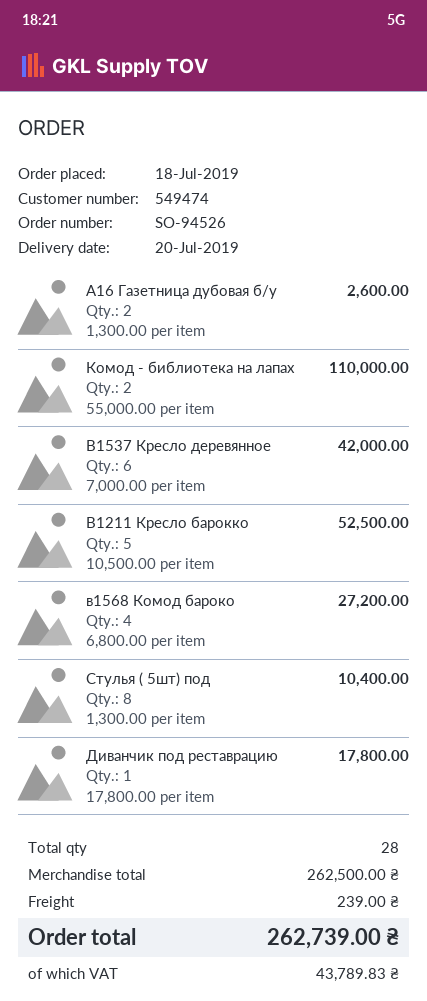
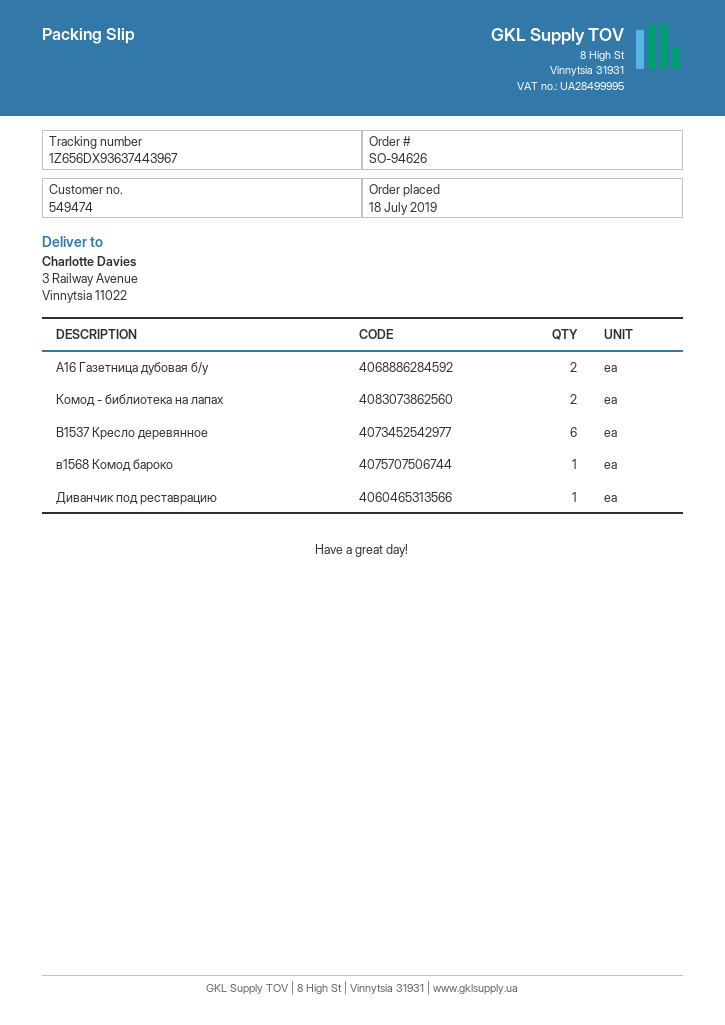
order number: SO-94526 -> SO-94626
В1211 Кресло барокко: 5 -> none
в1568 Комод бароко: 4 -> 1
Стулья ( 5шт) под: 8 -> none

